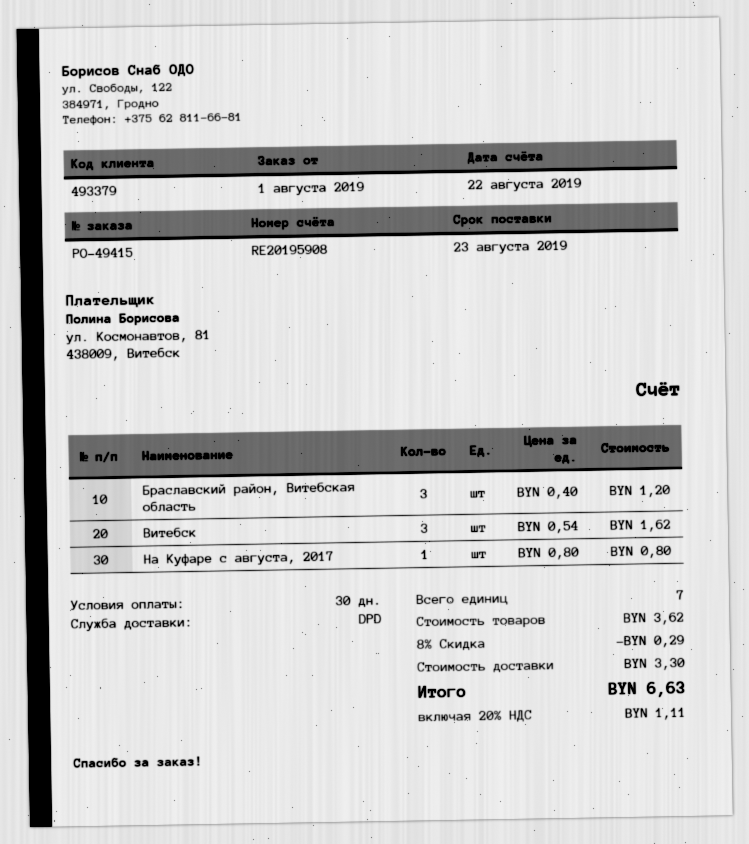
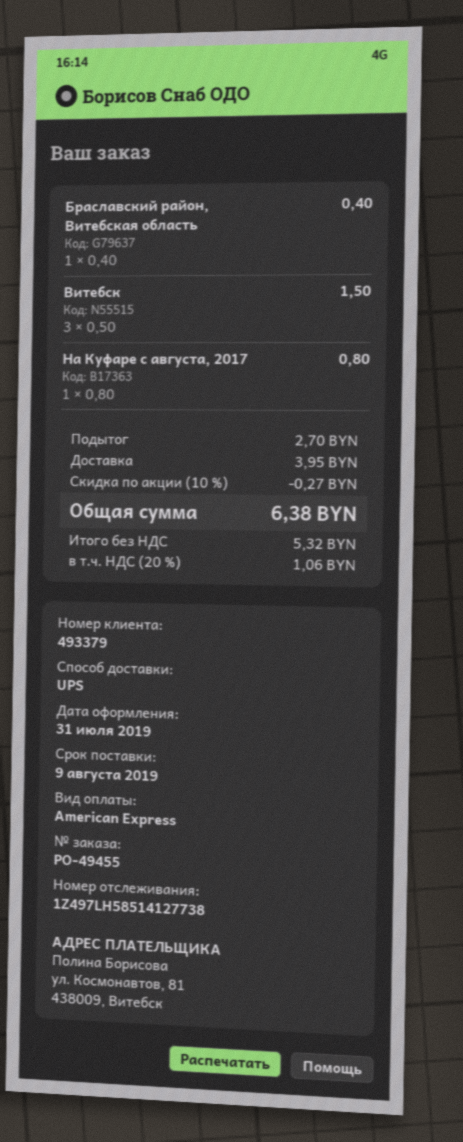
order number: PO-49415 -> PO-49455
order date: 2019-08-01 -> 2019-07-31
delivery date: 2019-08-23 -> 2019-08-09
shipping method: DPD -> UPS
Браславский район, Витебская область: 3 x 0.40 = 1.20 -> 1 x 0.40 = 0.40
Витебск: 3 x 0.54 = 1.62 -> 3 x 0.50 = 1.50
subtotal: 3.62 -> 2.70
discount: 8% = 0.29 -> 10% = 0.27
shipping: 3.30 -> 3.95
tax: 20% = 1.11 -> 20% = 1.06
total: 6.63 -> 6.38

